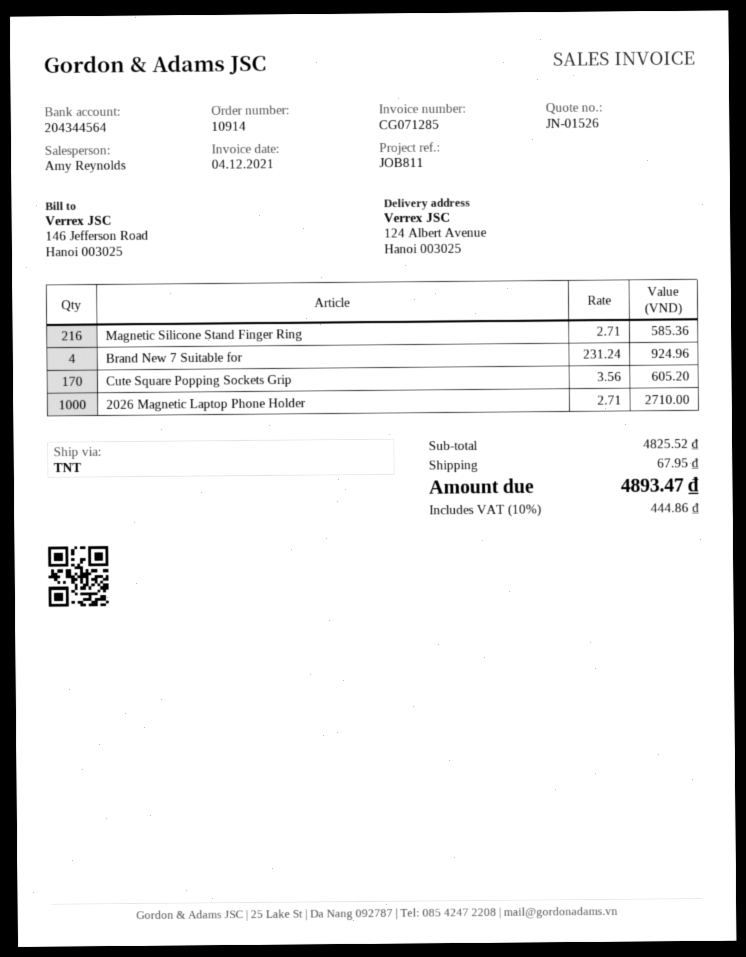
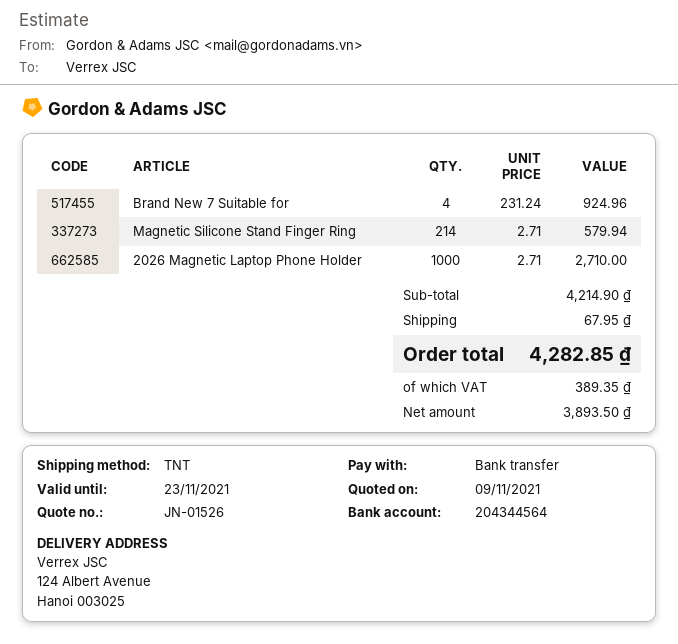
Magnetic Silicone Stand Finger Ring: 216 x 2.71 = 585.36 -> 214 x 2.71 = 579.94
Cute Square Popping Sockets Grip: 170 x 3.56 = 605.20 -> none
subtotal: 4825.52 -> 4214.90
tax: 444.86 -> 389.35
total: 4893.47 -> 4282.85

